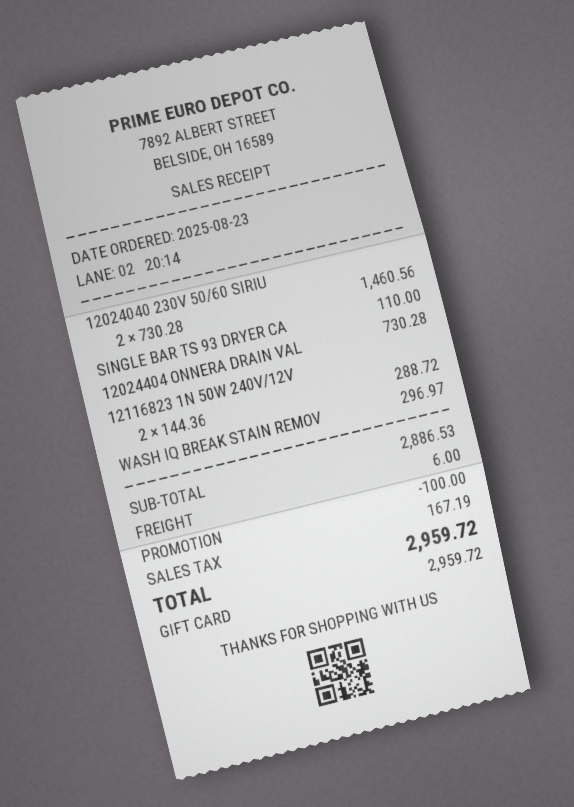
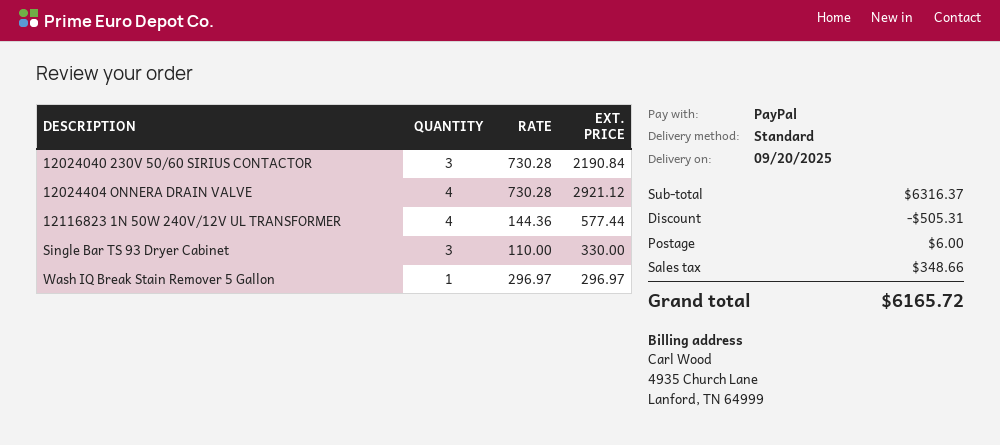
payment method: gift card -> PayPal
12024040 230V 50/60 SIRIU: 2 x 730.28 = 1460.56 -> 3 x 730.28 = 2190.84
SINGLE BAR TS 93 DRYER CA: 1 x 110.00 = 110.00 -> 3 x 110.00 = 330.00
12024404 ONNERA DRAIN VAL: 1 x 730.28 = 730.28 -> 4 x 730.28 = 2921.12
12116823 1N 50W 240V/12V: 2 x 144.36 = 288.72 -> 4 x 144.36 = 577.44
subtotal: 2886.53 -> 6316.37
discount: 100.00 -> 505.31
tax: 167.19 -> 348.66
total: 2959.72 -> 6165.72

